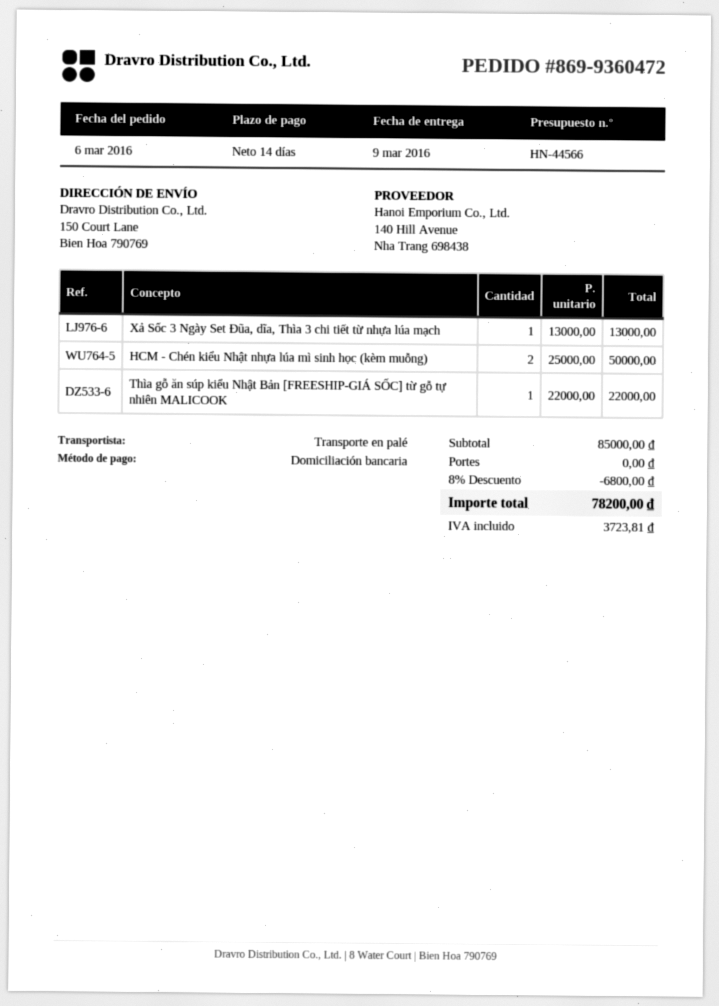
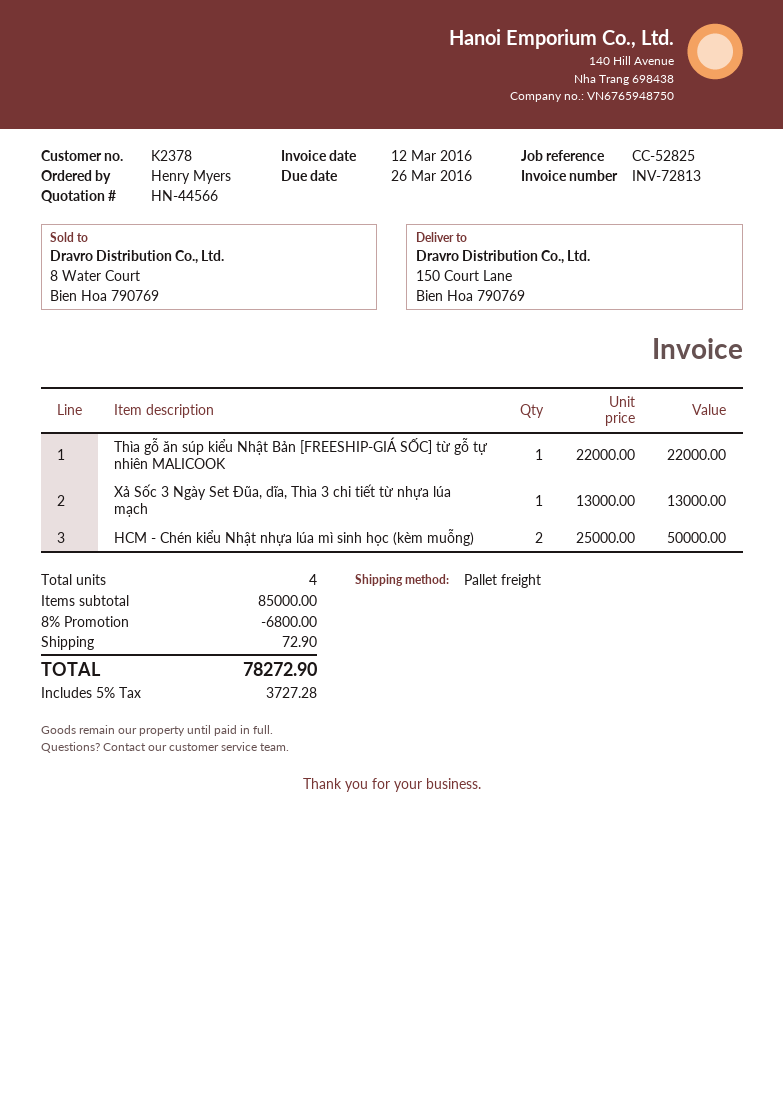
shipping: 0.00 -> 72.90
tax: 3723.81 -> 3727.28
total: 78200.00 -> 78272.90

